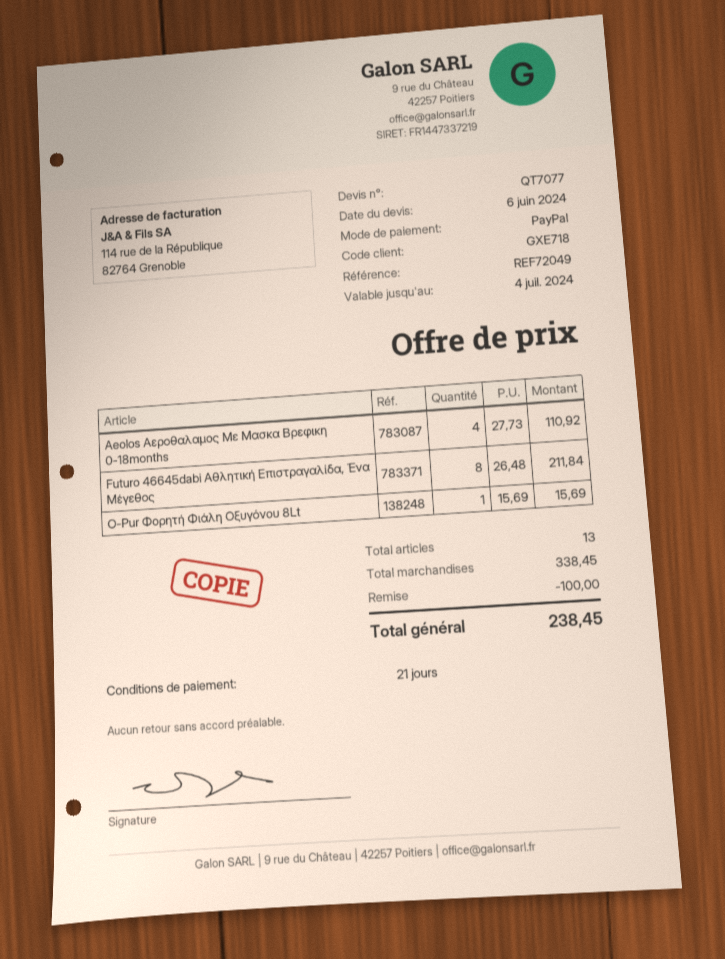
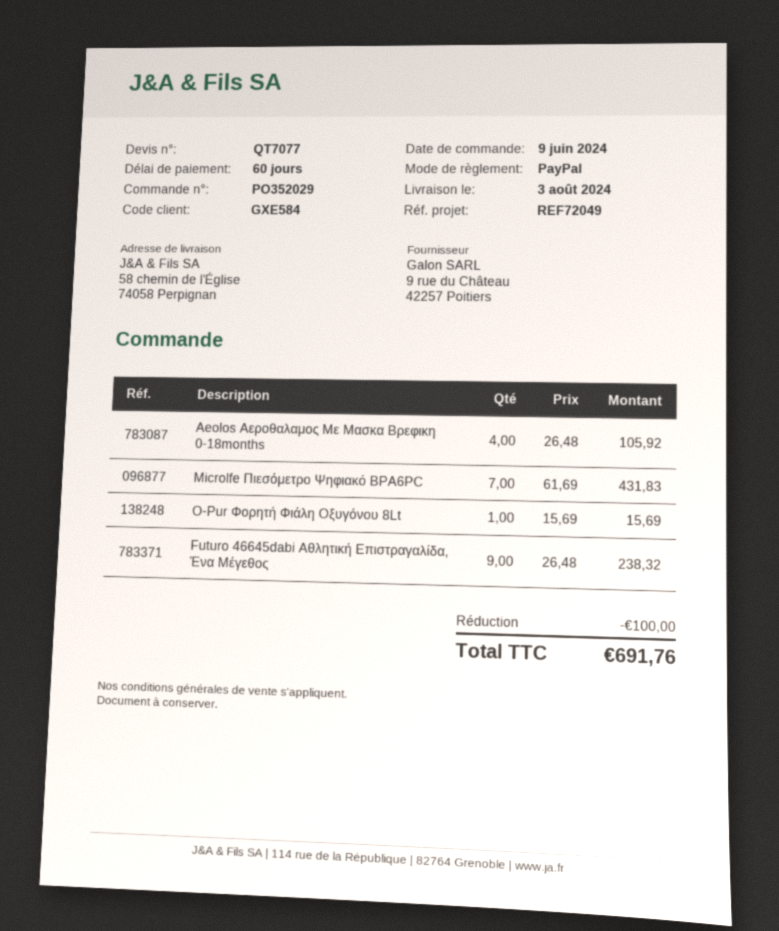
payment terms: 21 days -> 60 days
customer number: GXE718 -> GXE584
Aeolos Αεροθαλαμος Με Μασκα Βρεφικη 0-18months: 4 x 27.73 = 110.92 -> 4 x 26.48 = 105.92
Futuro 46645dabi Αθλητική Επιστραγαλίδα, Ένα Μέγεθος: 8 x 26.48 = 211.84 -> 9 x 26.48 = 238.32
Microlfe Πιεσόμετρο Ψηφιακό BPA6PC: none -> 7 x 61.69 = 431.83
total: 238.45 -> 691.76

